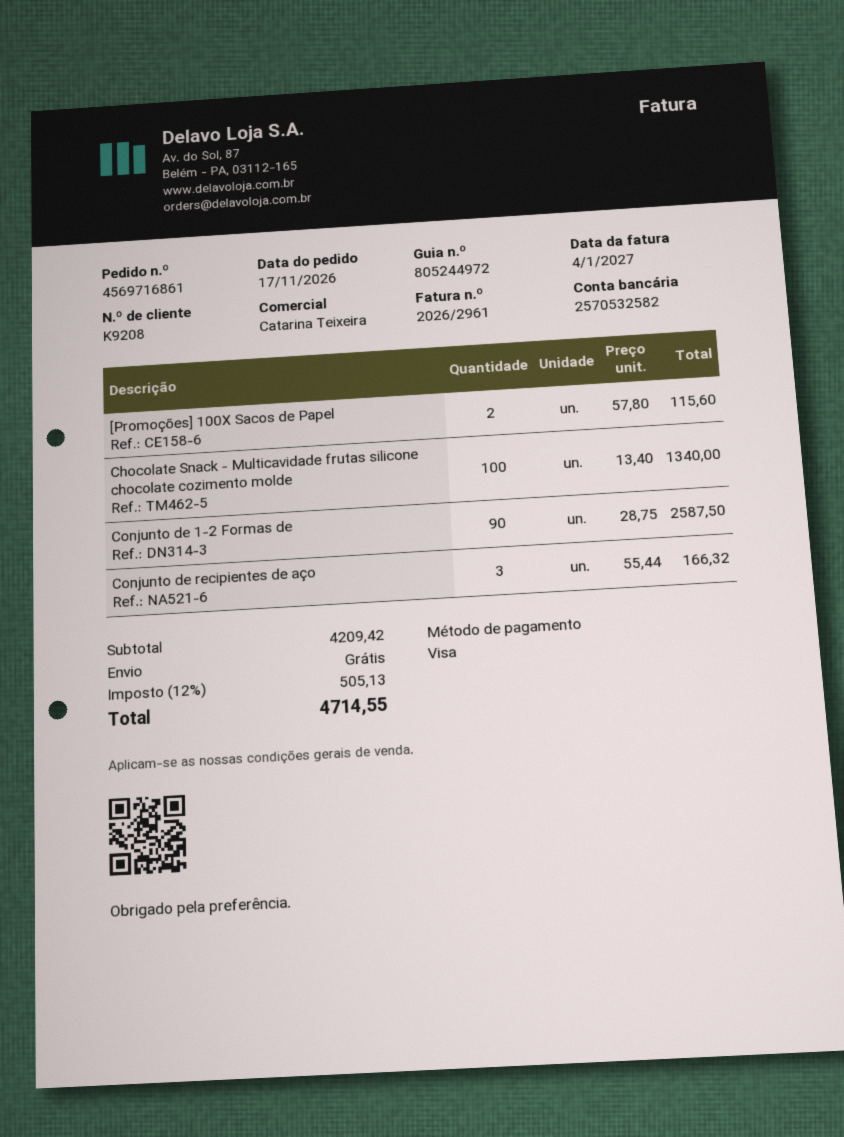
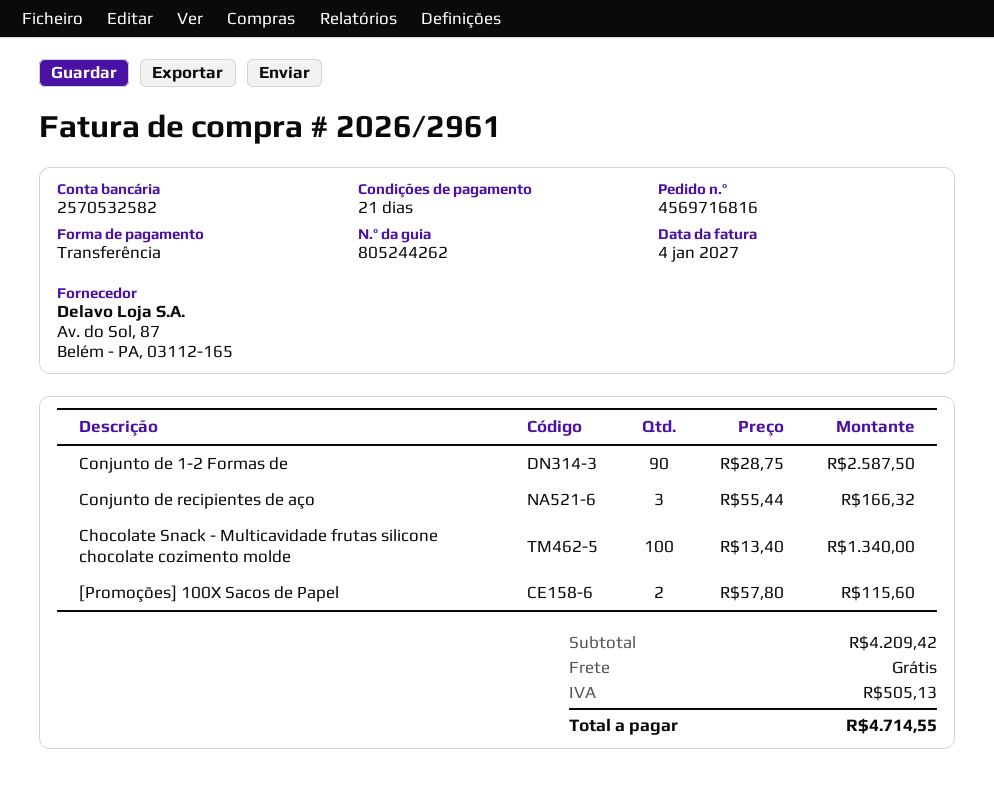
order number: 4569716861 -> 4569716816
delivery note number: 805244972 -> 805244262
payment method: Visa -> bank transfer

